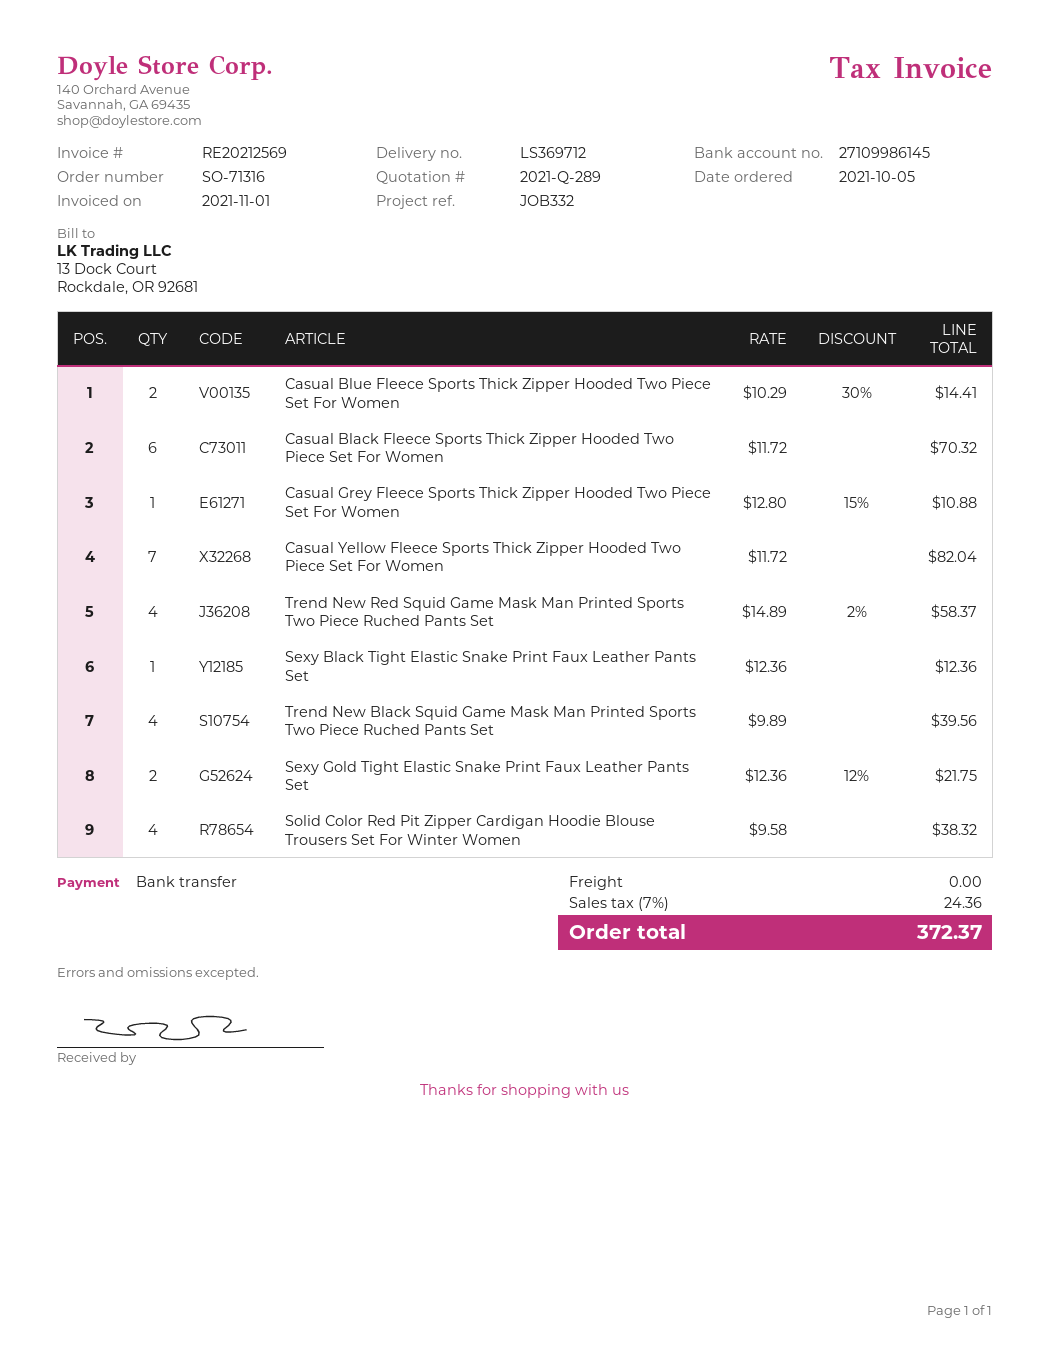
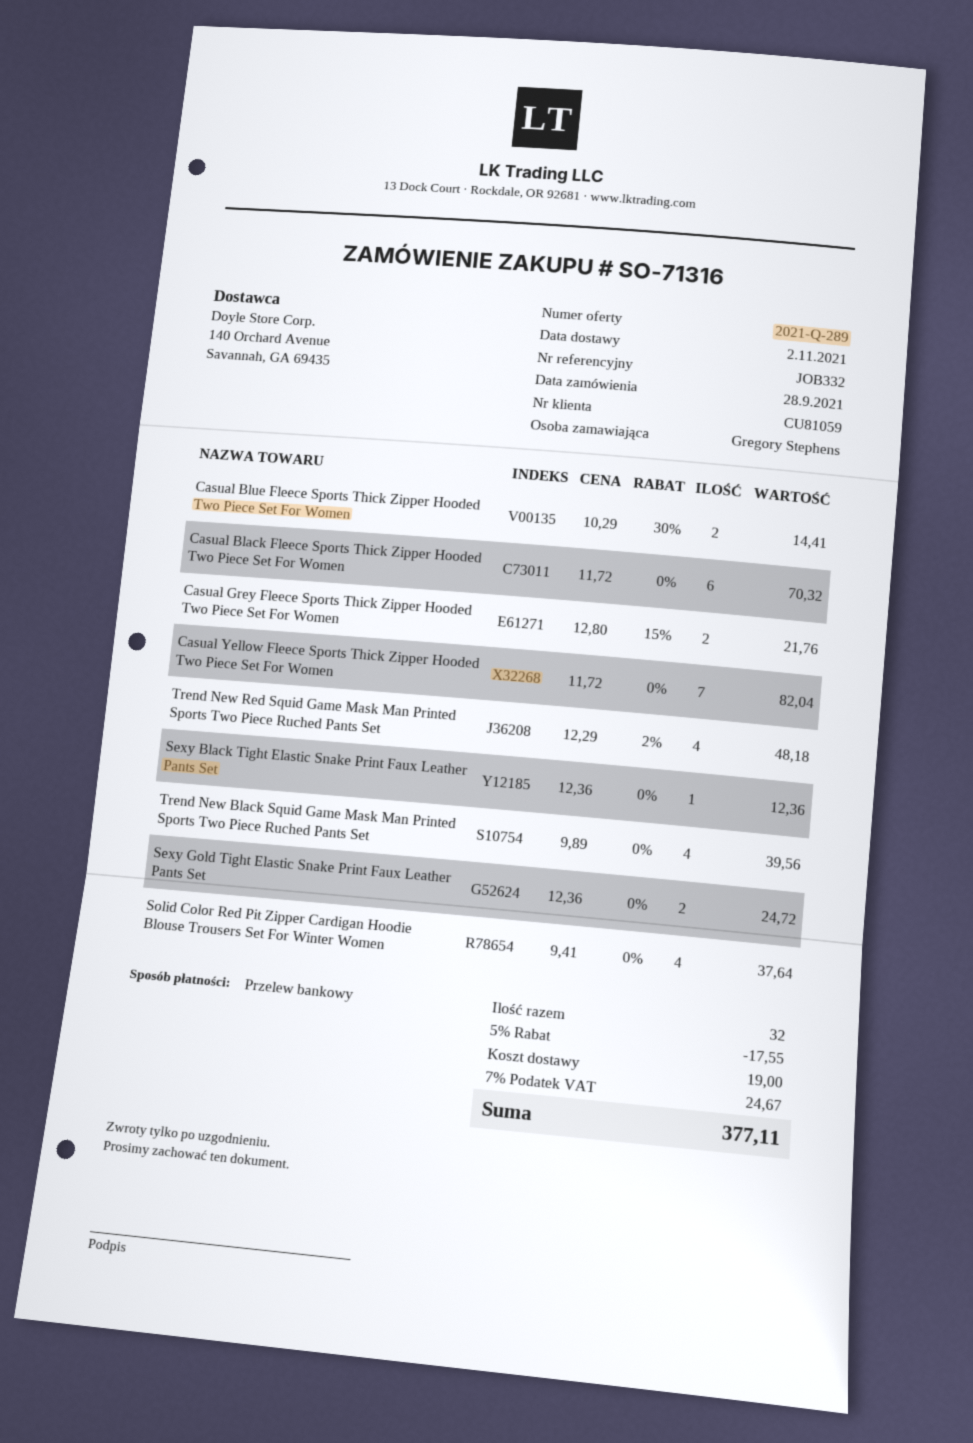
order date: 2021-10-05 -> 2021-09-28
Casual Grey Fleece Sports Thick Zipper Hooded Two Piece Set For Women: 1 x 12.80 - 15% = 10.88 -> 2 x 12.80 - 15% = 21.76
Trend New Red Squid Game Mask Man Printed Sports Two Piece Ruched Pants Set: 4 x 14.89 - 2% = 58.37 -> 4 x 12.29 - 2% = 48.18
Sexy Gold Tight Elastic Snake Print Faux Leather Pants Set: 2 x 12.36 - 12% = 21.75 -> 2 x 12.36 = 24.72
Solid Color Red Pit Zipper Cardigan Hoodie Blouse Trousers Set For Winter Women: 4 x 9.58 = 38.32 -> 4 x 9.41 = 37.64
discount: none -> 5% = 17.55
shipping: 0.00 -> 19.00
tax: 7% = 24.36 -> 7% = 24.67
total: 372.37 -> 377.11

